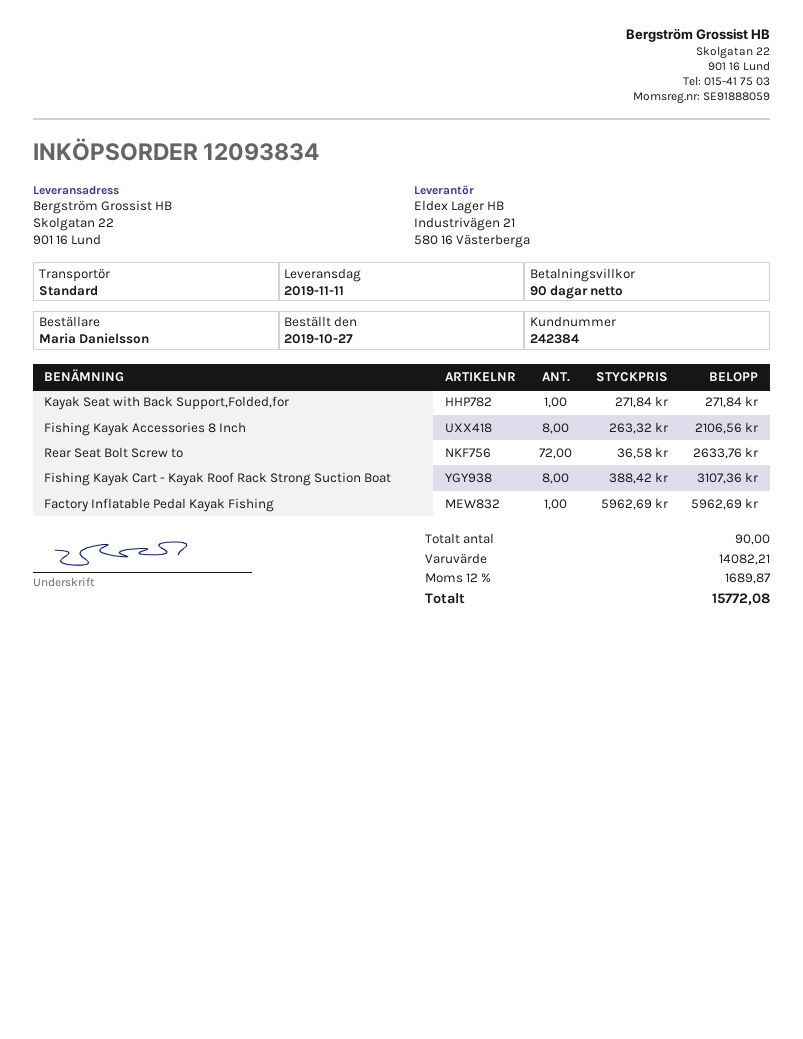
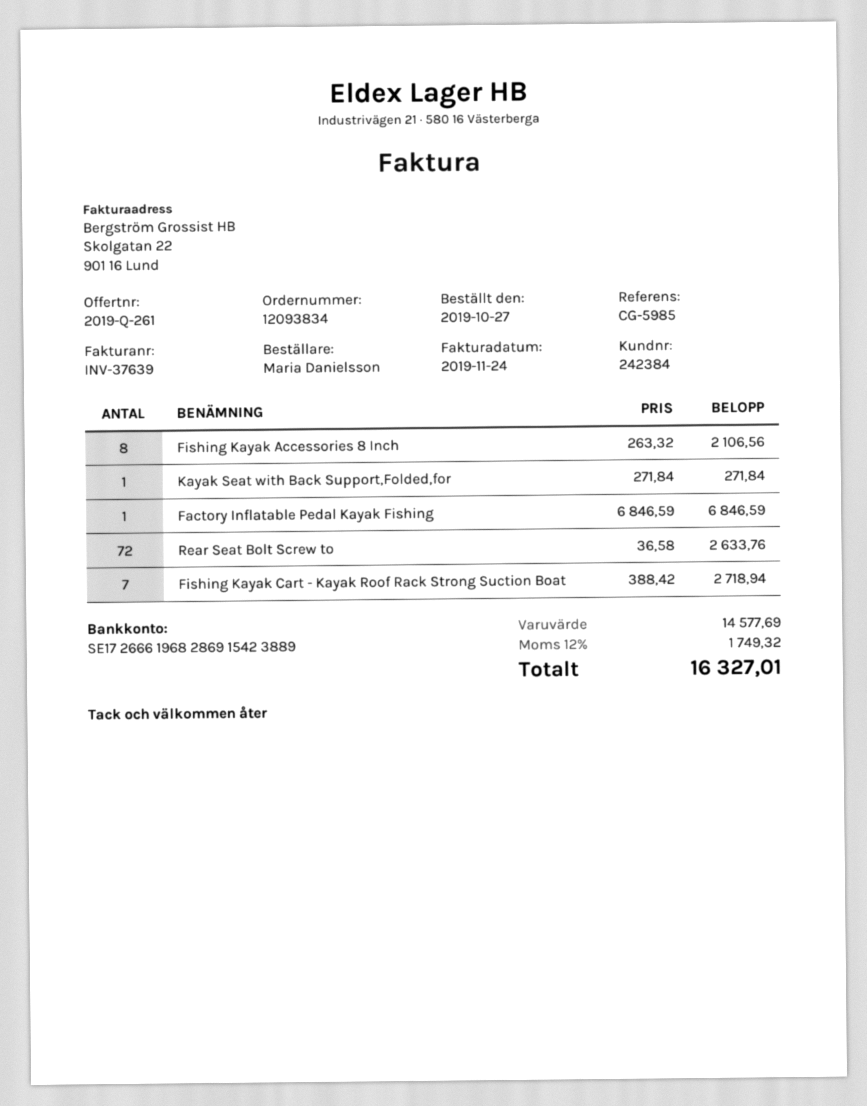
Fishing Kayak Cart - Kayak Roof Rack Strong Suction Boat: 8 x 388.42 = 3107.36 -> 7 x 388.42 = 2718.94
Factory Inflatable Pedal Kayak Fishing: 1 x 5962.69 = 5962.69 -> 1 x 6846.59 = 6846.59
subtotal: 14082.21 -> 14577.69
tax: 12% = 1689.87 -> 12% = 1749.32
total: 15772.08 -> 16327.01

